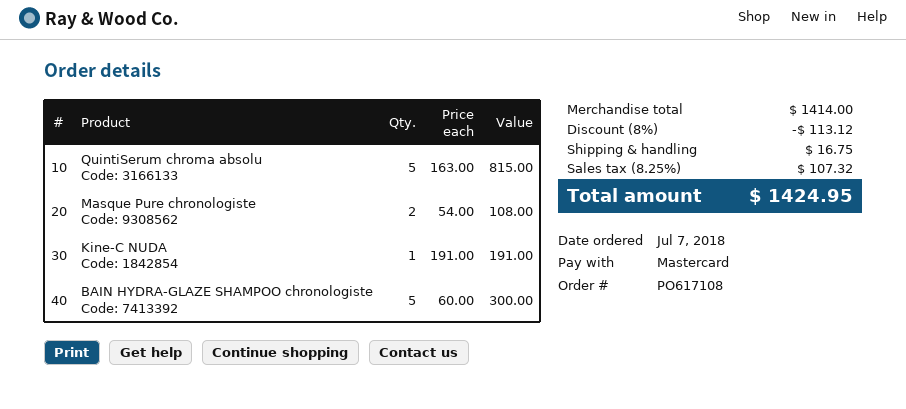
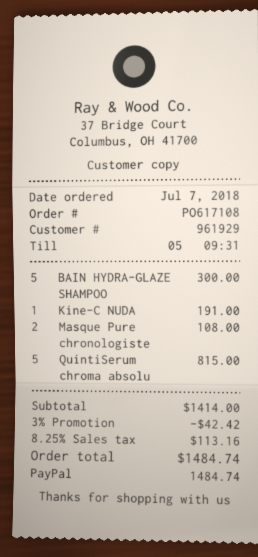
payment method: Mastercard -> PayPal
discount: 8% = 113.12 -> 3% = 42.42
shipping: 16.75 -> none
tax: 8.25% = 107.32 -> 8.25% = 113.16
total: 1424.95 -> 1484.74

